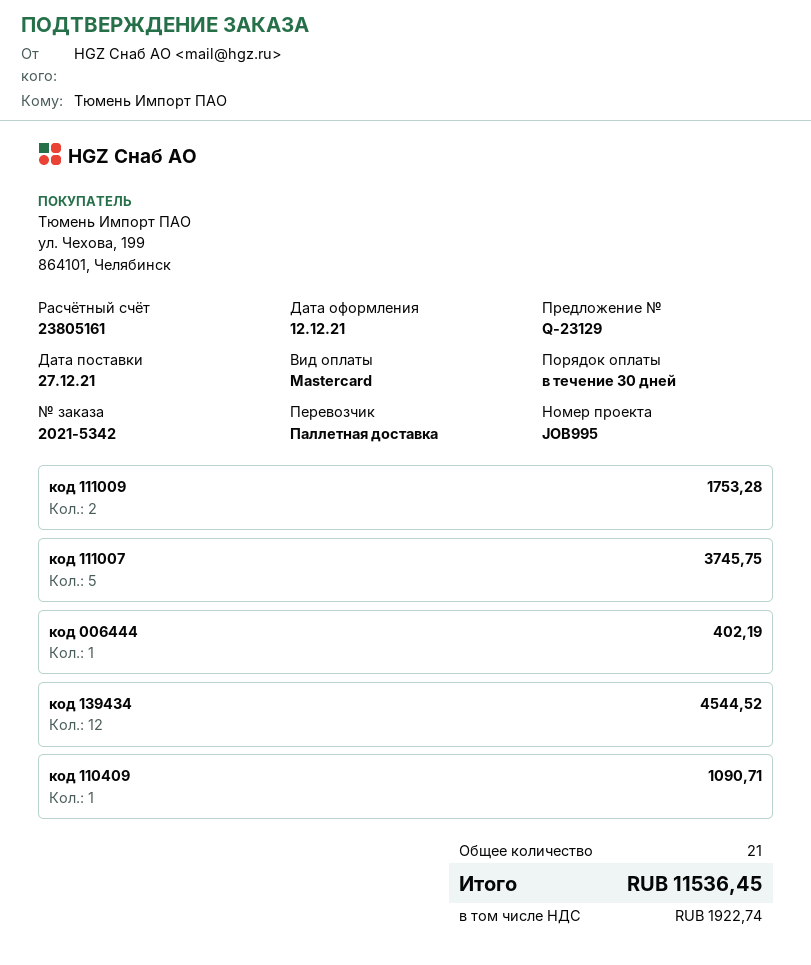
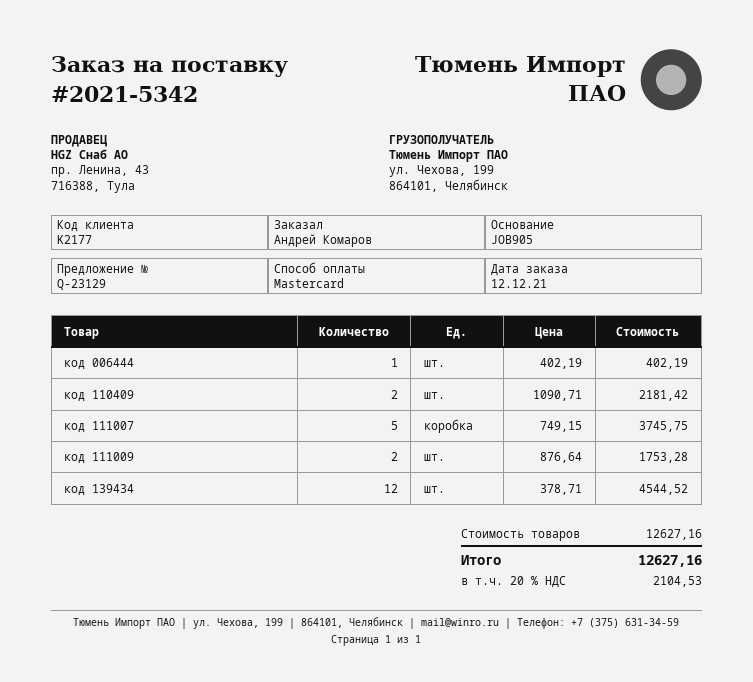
reference: JOB995 -> JOB905
код 110409: 1 for 1090.71 -> 2 for 2181.42
tax: 1922.74 -> 2104.53
total: 11536.45 -> 12627.16

